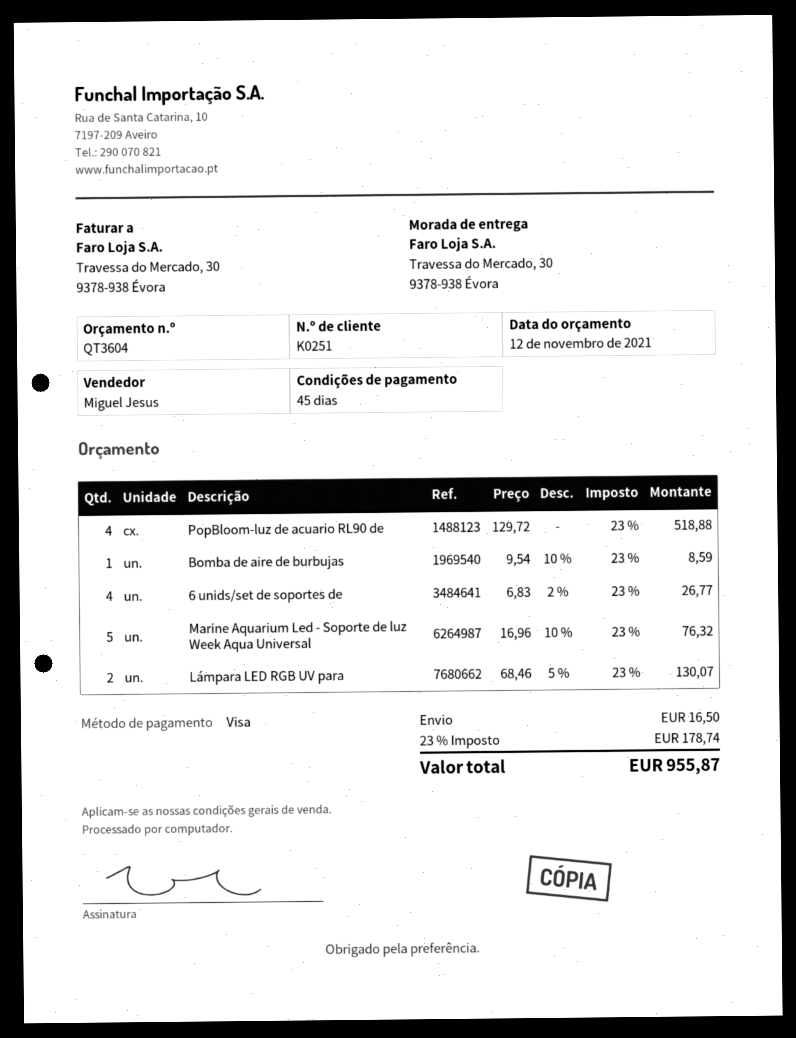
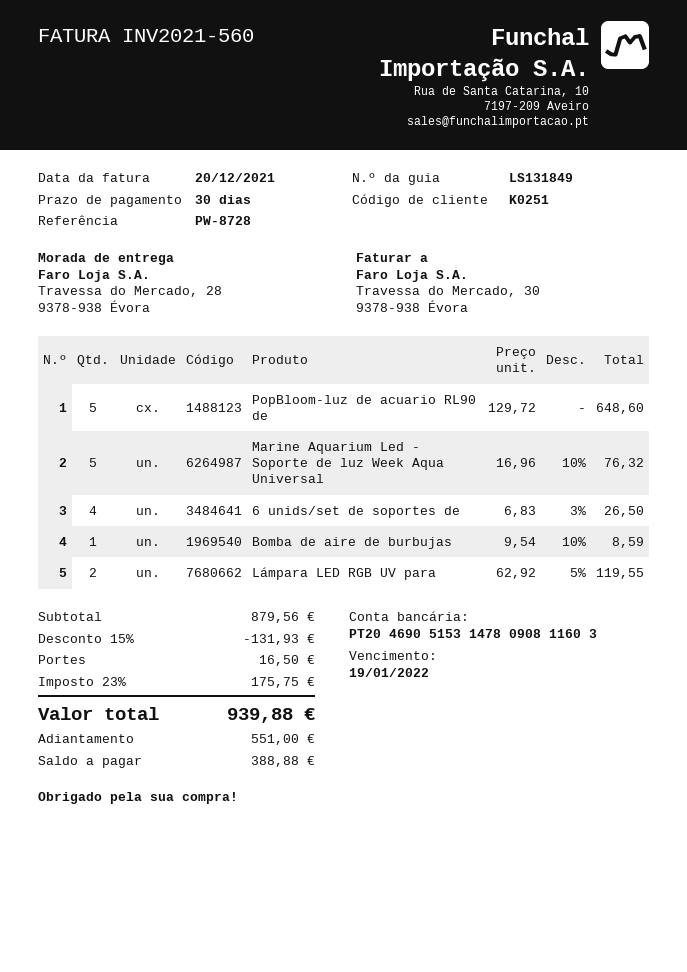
payment terms: 45 days -> 30 days
ship to: Travessa do Mercado, 30, 9378-938 Évora -> Travessa do Mercado, 28, 9378-938 Évora
PopBloom-luz de acuario RL90 de: 4 x 129.72 = 518.88 -> 5 x 129.72 = 648.60
6 unids/set de soportes de: 4 x 6.83 - 2% = 26.77 -> 4 x 6.83 - 3% = 26.50
Lámpara LED RGB UV para: 2 x 68.46 - 5% = 130.07 -> 2 x 62.92 - 5% = 119.55
discount: none -> 15% = 131.93
tax: 23% = 178.74 -> 23% = 175.75
total: 955.87 -> 939.88

